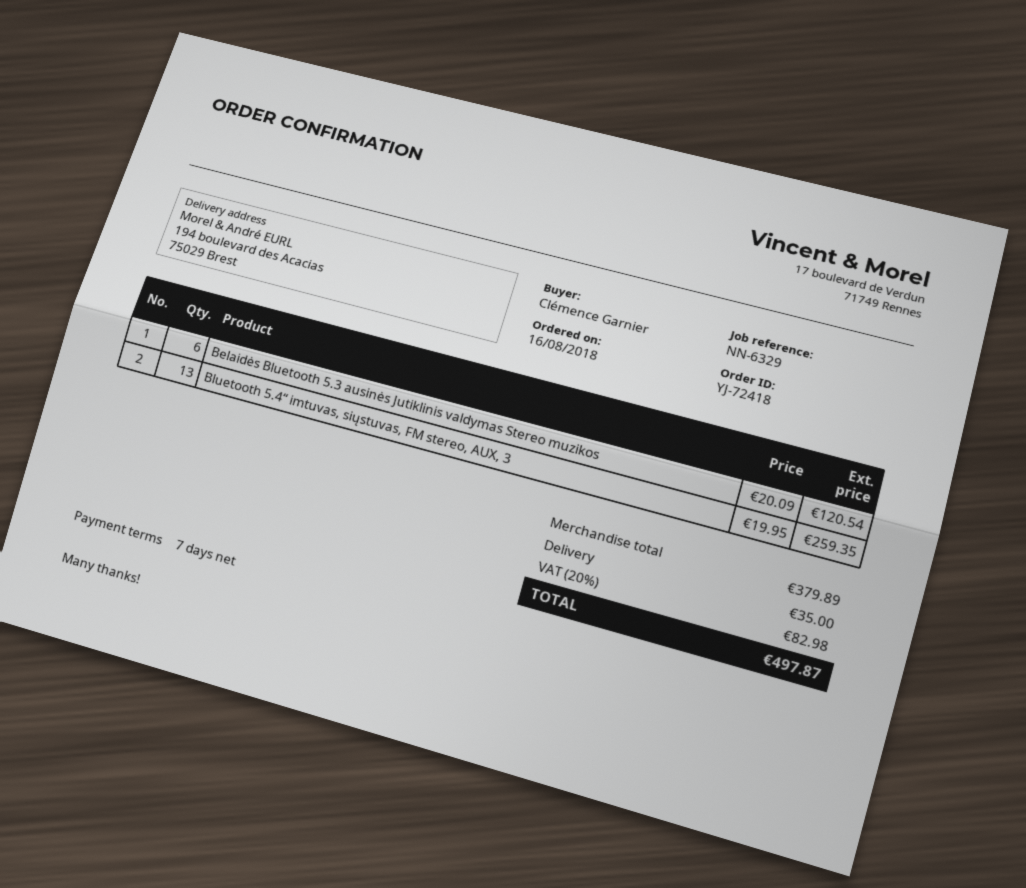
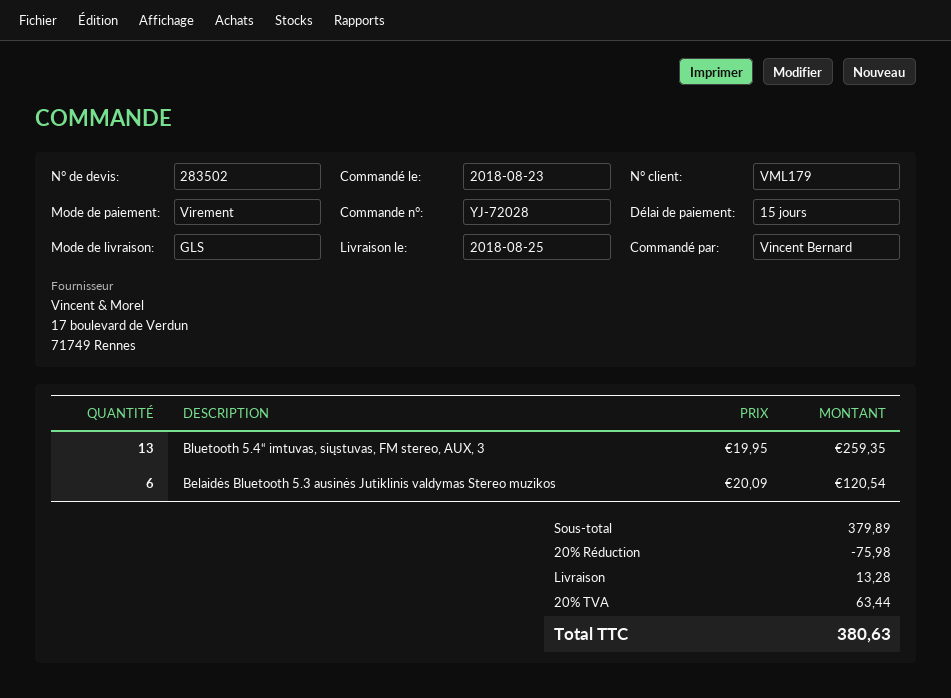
order number: YJ-72418 -> YJ-72028
order date: 2018-08-16 -> 2018-08-23
payment terms: 7 days -> 15 days
ordered by: Clémence Garnier -> Vincent Bernard
discount: none -> 20% = 75.98
shipping: 35.00 -> 13.28
tax: 20% = 82.98 -> 20% = 63.44
total: 497.87 -> 380.63

